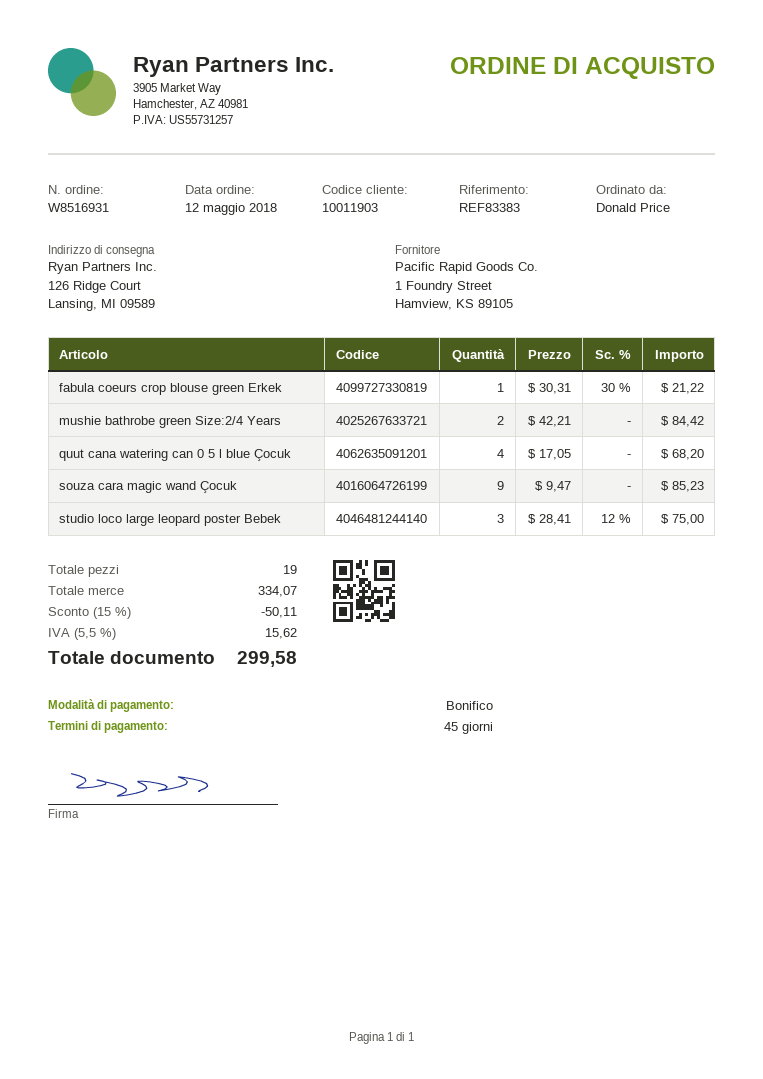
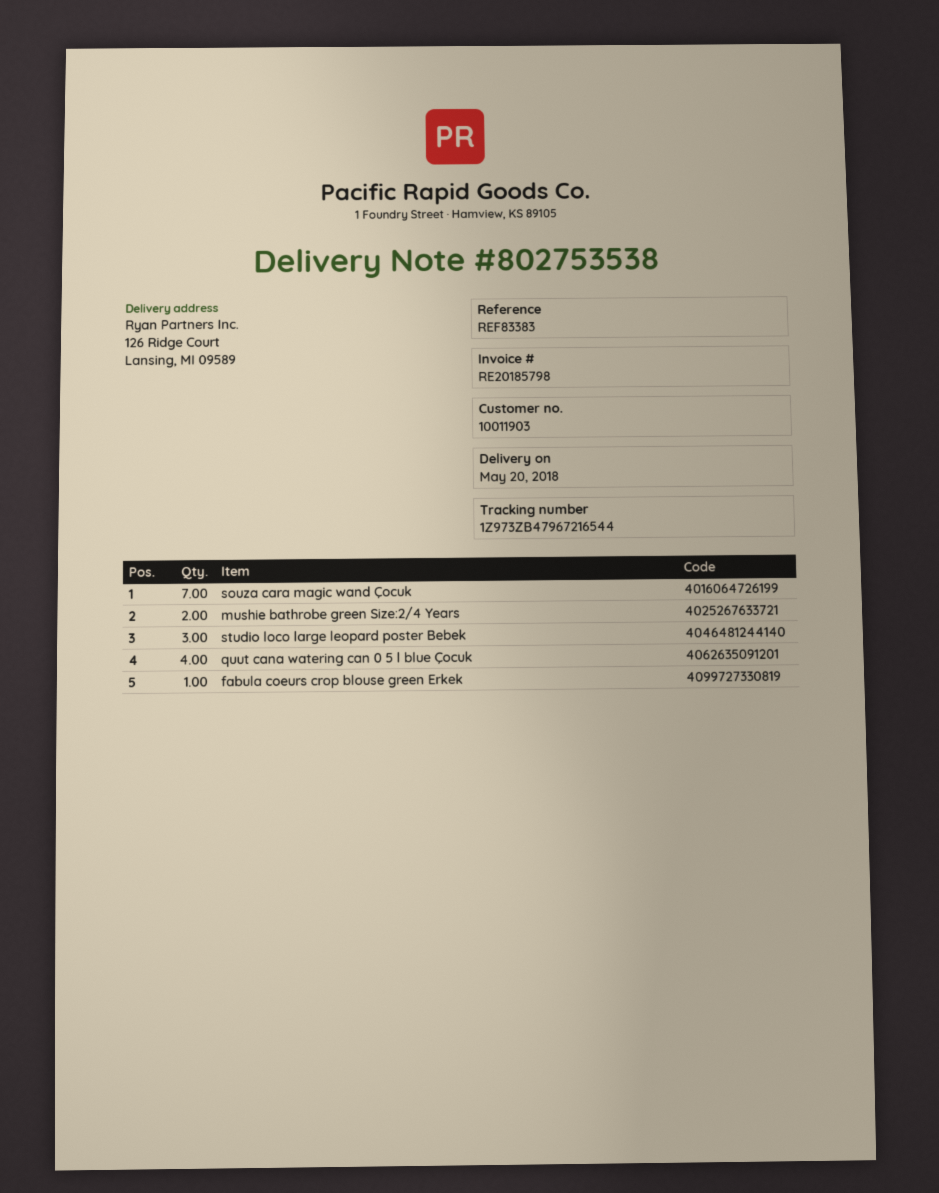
souza cara magic wand Çocuk: 9 -> 7

